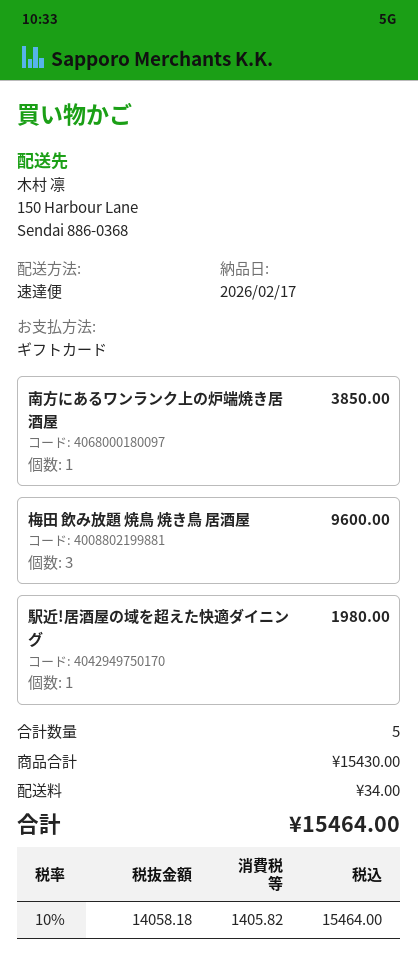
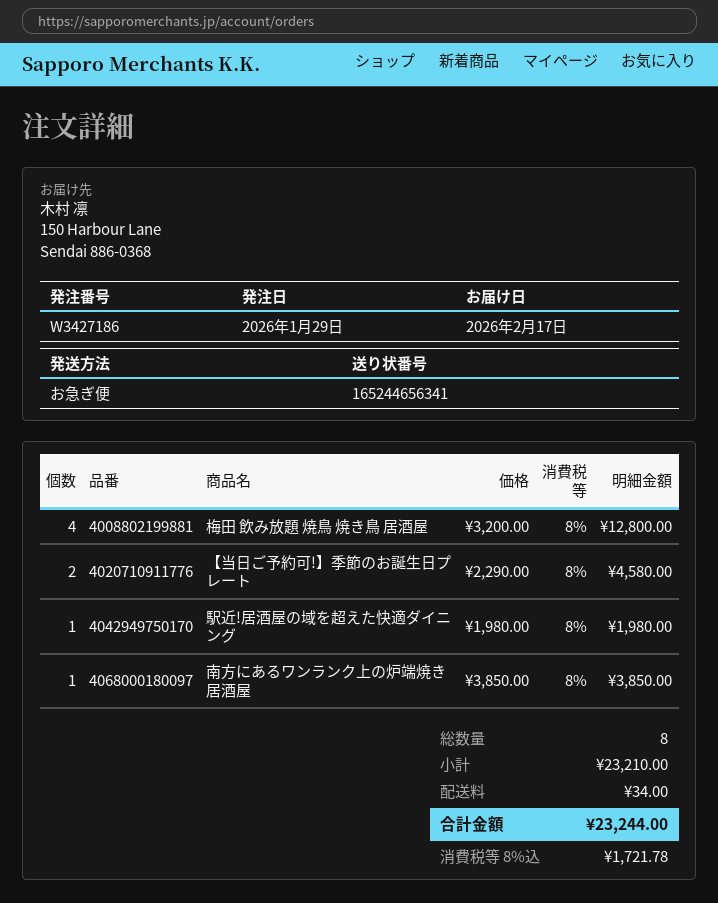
梅田 飲み放題 焼鳥 焼き鳥 居酒屋: 3 for 9600.00 -> 4 for 12800.00
【当日ご予約可!】季節のお誕生日プレート: none -> 2 for 4580.00
total quantity: 5 -> 8
subtotal: 15430.00 -> 23210.00
tax: 10% = 1405.82 -> 8% = 1721.78
total: 15464.00 -> 23244.00

